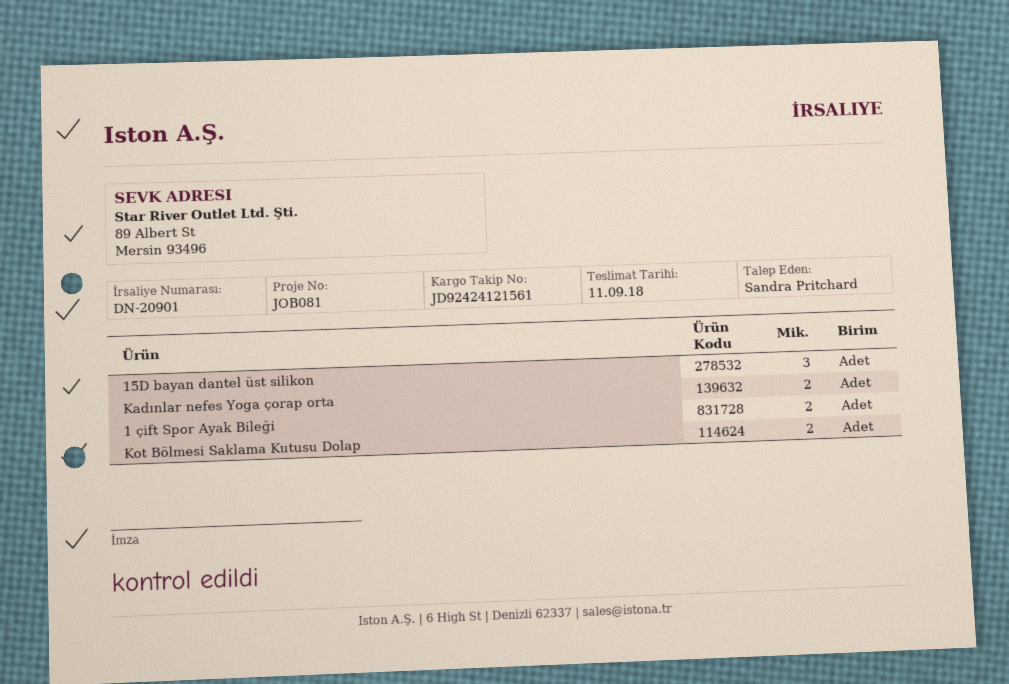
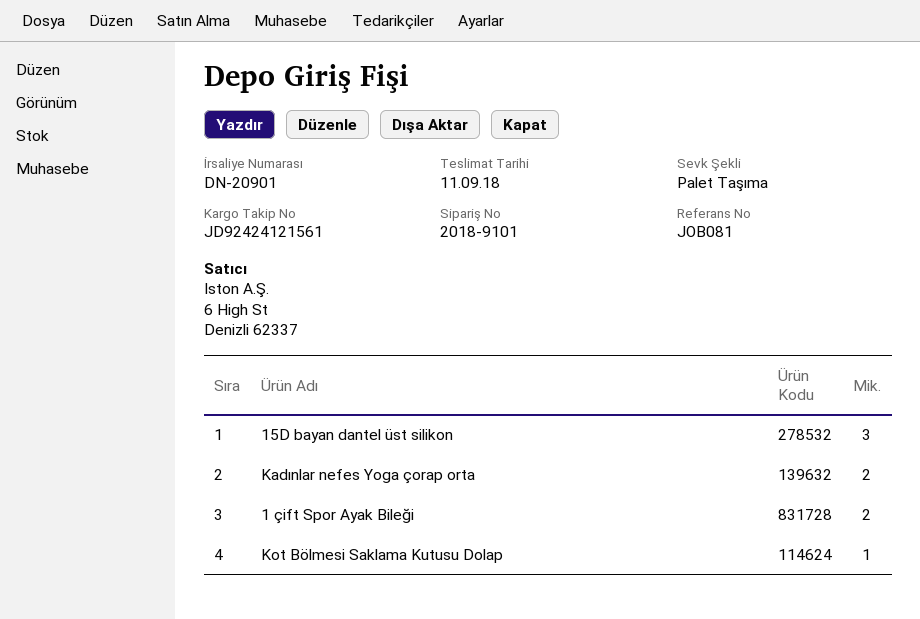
Kot Bölmesi Saklama Kutusu Dolap: 2 -> 1

